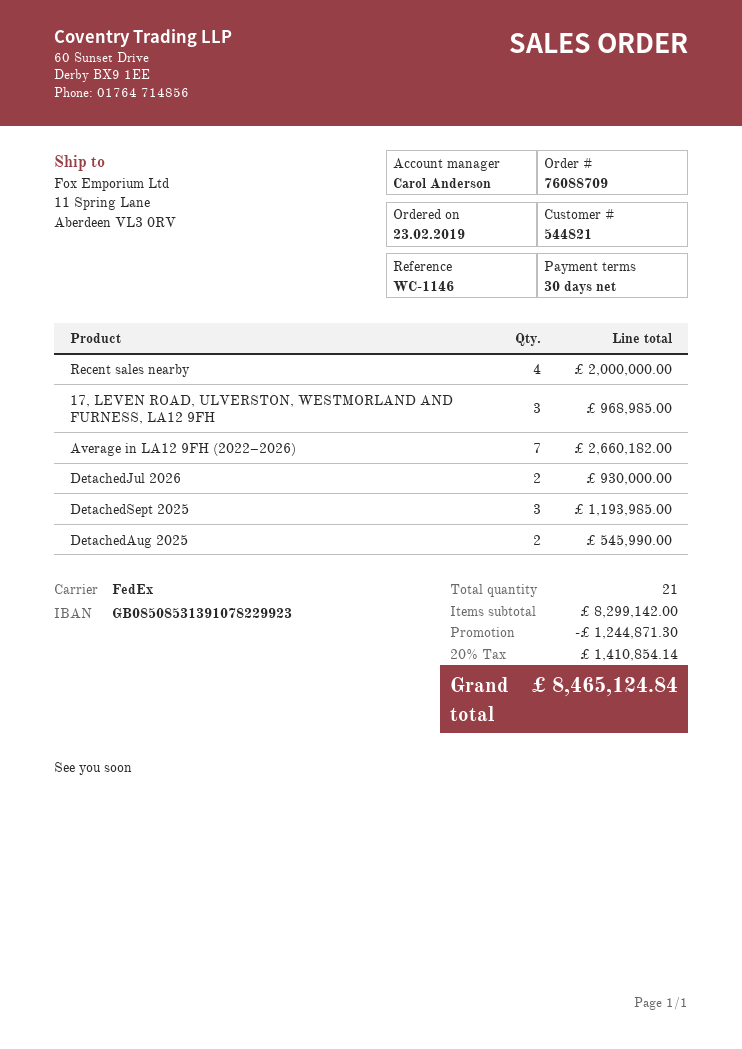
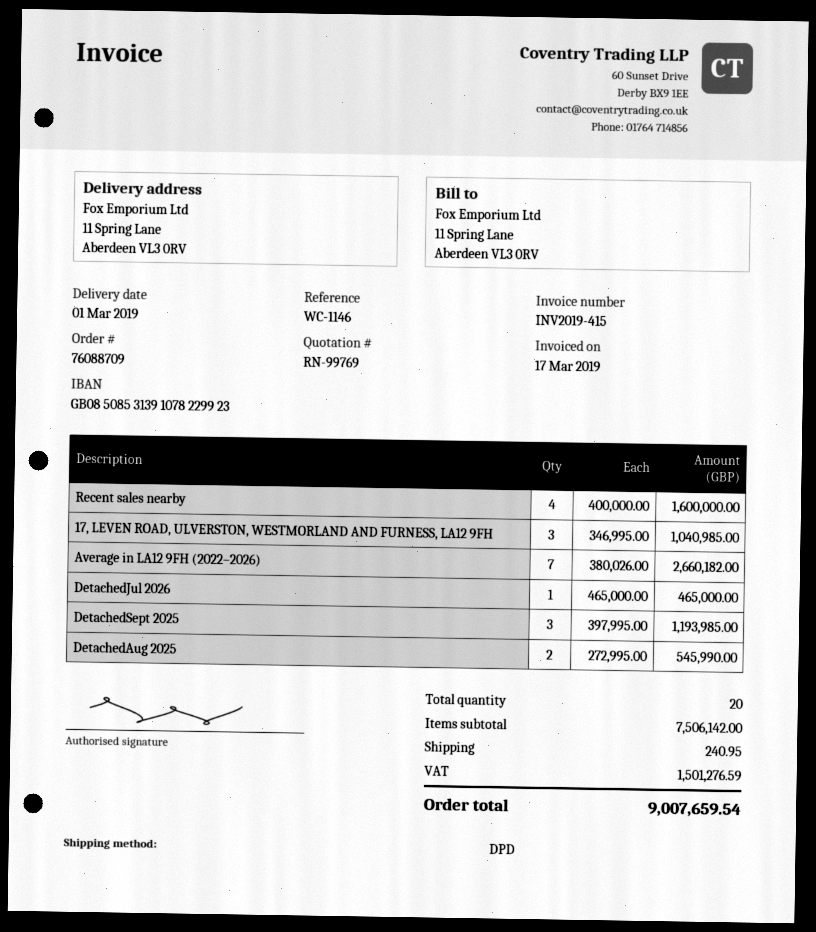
shipping method: FedEx -> DPD
Recent sales nearby: 4 for 2000000.00 -> 4 for 1600000.00
17, LEVEN ROAD, ULVERSTON, WESTMORLAND AND FURNESS, LA12 9FH: 3 for 968985.00 -> 3 for 1040985.00
DetachedJul 2026: 2 for 930000.00 -> 1 for 465000.00
total quantity: 21 -> 20
subtotal: 8299142.00 -> 7506142.00
discount: 1244871.30 -> none
shipping: none -> 240.95
tax: 1410854.14 -> 1501276.59
total: 8465124.84 -> 9007659.54

